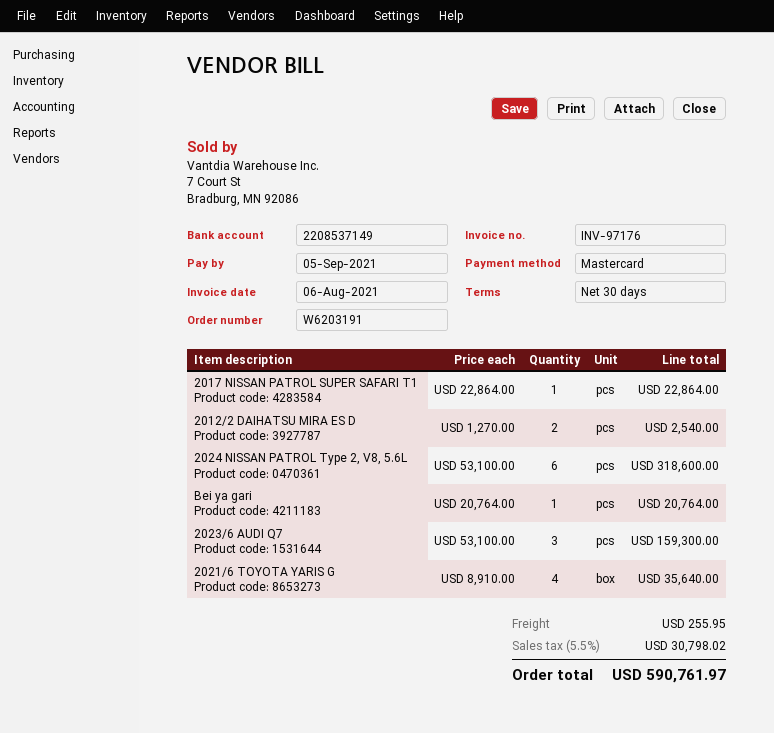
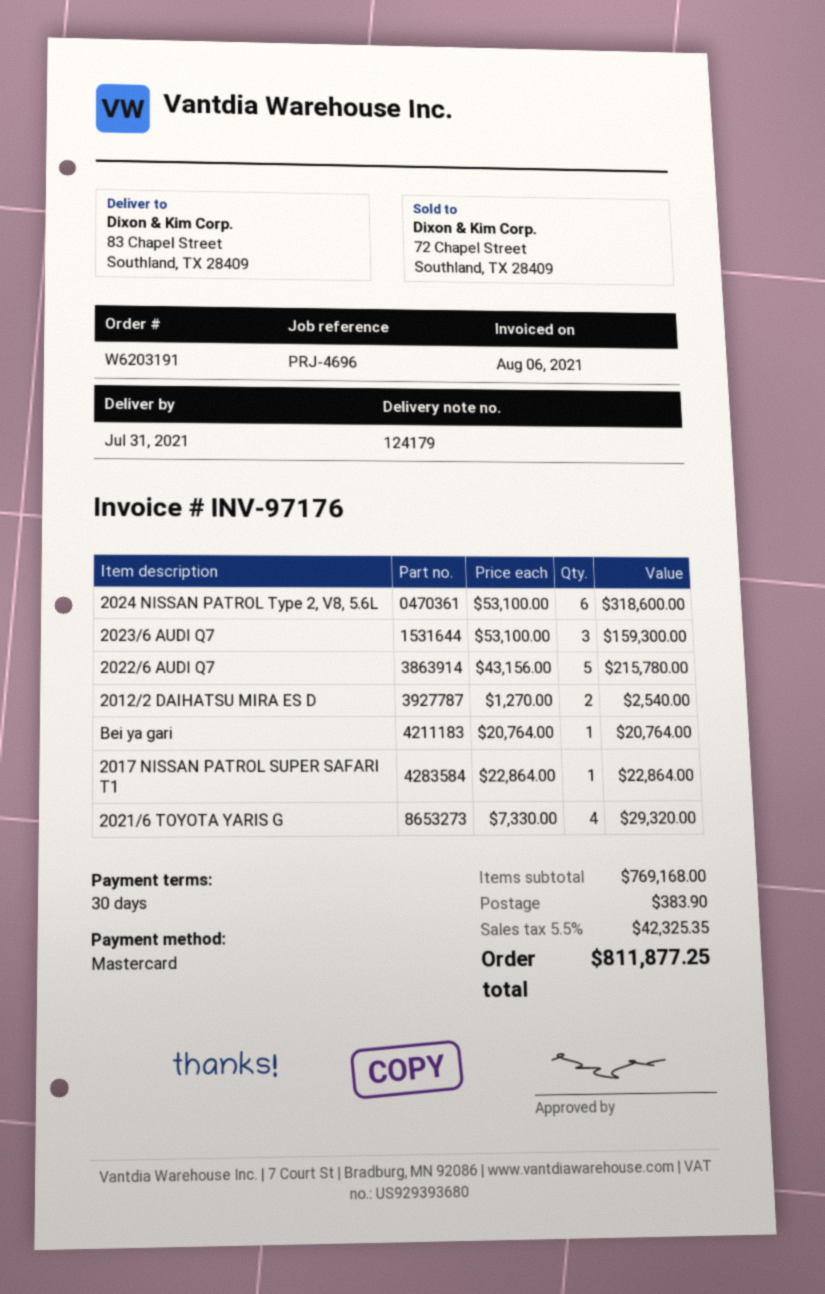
2021/6 TOYOTA YARIS G: 4 x 8910.00 = 35640.00 -> 4 x 7330.00 = 29320.00
2022/6 AUDI Q7: none -> 5 x 43156.00 = 215780.00
shipping: 255.95 -> 383.90
tax: 5.5% = 30798.02 -> 5.5% = 42325.35
total: 590761.97 -> 811877.25

